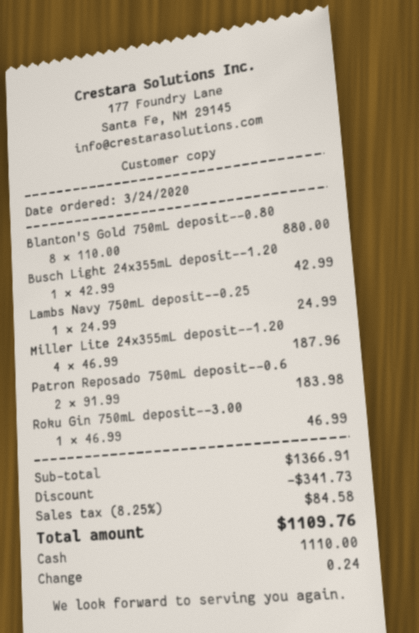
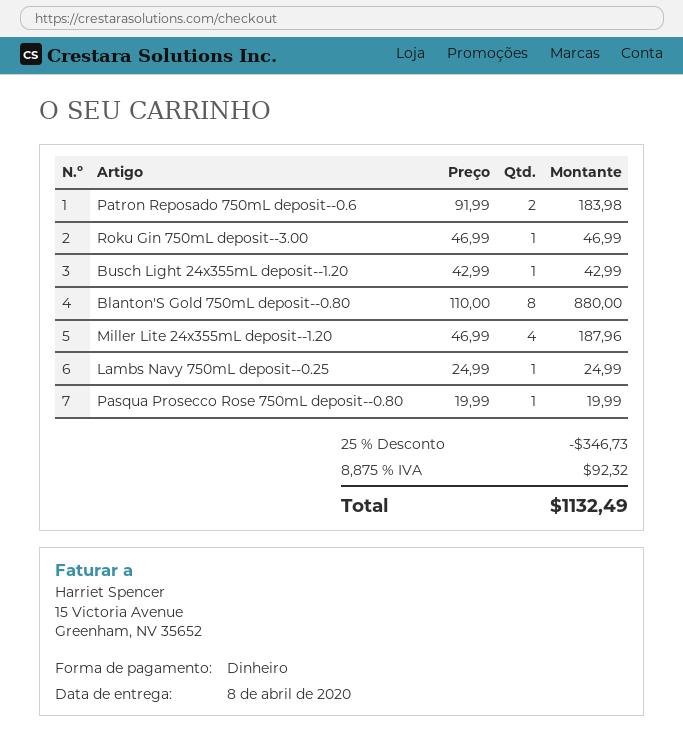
Pasqua Prosecco Rose 750mL deposit--0.80: none -> 1 x 19.99 = 19.99
discount: 341.73 -> 346.73
tax: 8.25% = 84.58 -> 8.875% = 92.32
total: 1109.76 -> 1132.49

